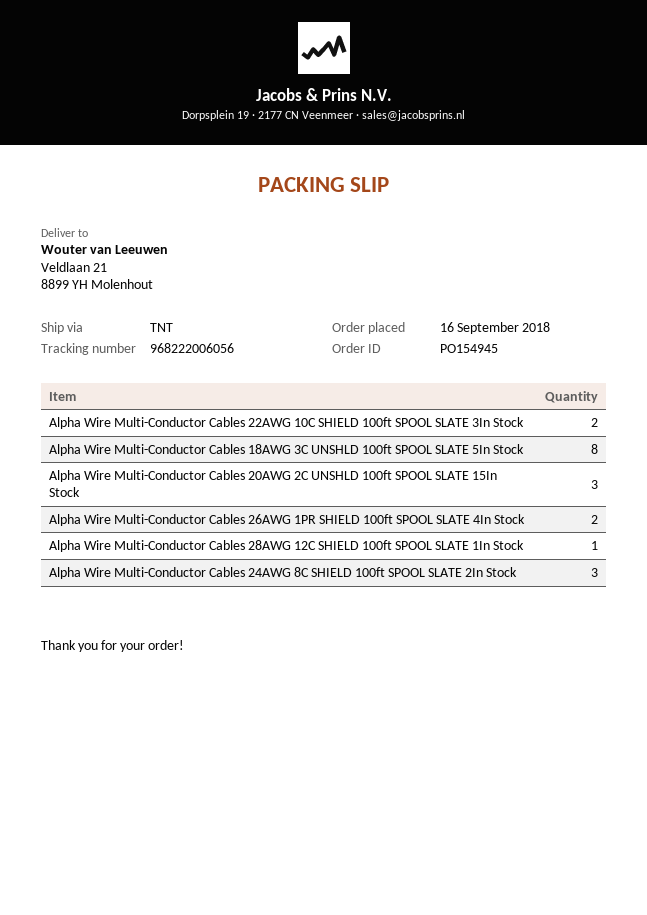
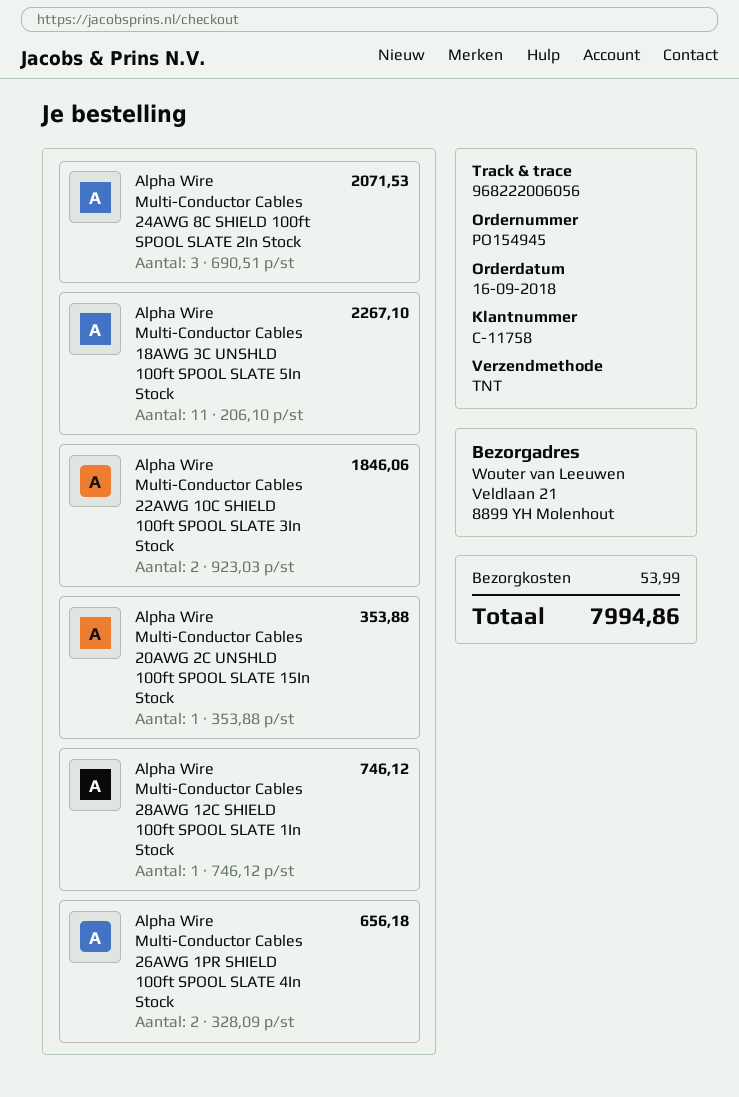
Alpha Wire Multi-Conductor Cables 18AWG 3C UNSHLD 100ft SPOOL SLATE 5In Stock: 8 -> 11
Alpha Wire Multi-Conductor Cables 20AWG 2C UNSHLD 100ft SPOOL SLATE 15In Stock: 3 -> 1

